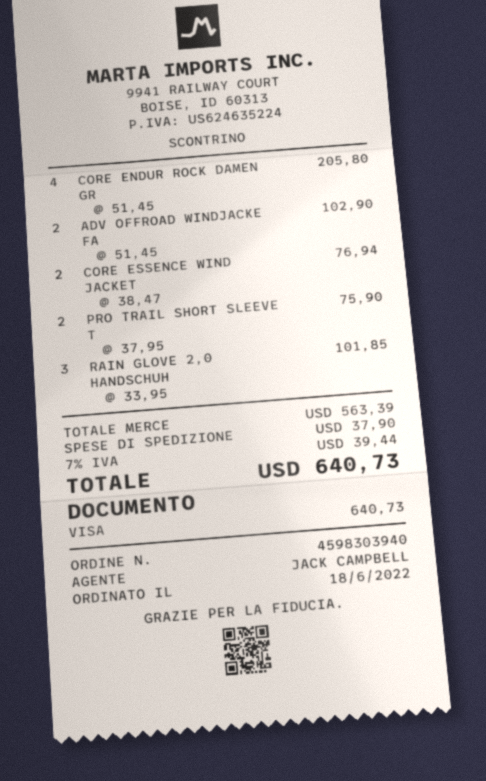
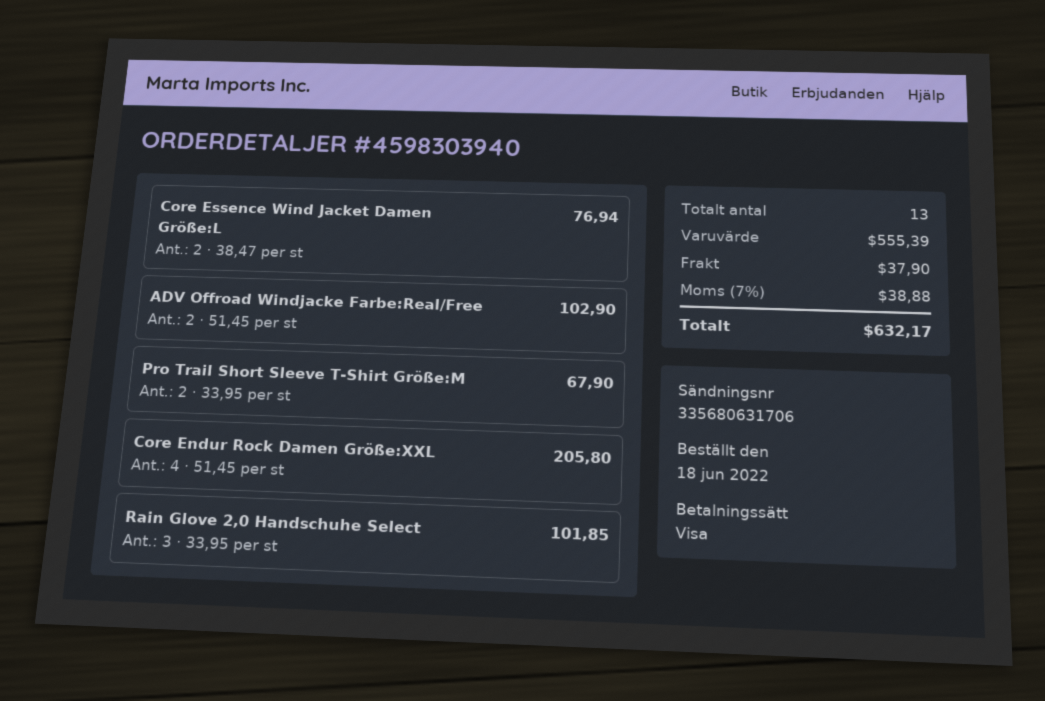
PRO TRAIL SHORT SLEEVE T: 2 x 37.95 = 75.90 -> 2 x 33.95 = 67.90
subtotal: 563.39 -> 555.39
tax: 7% = 39.44 -> 7% = 38.88
total: 640.73 -> 632.17

